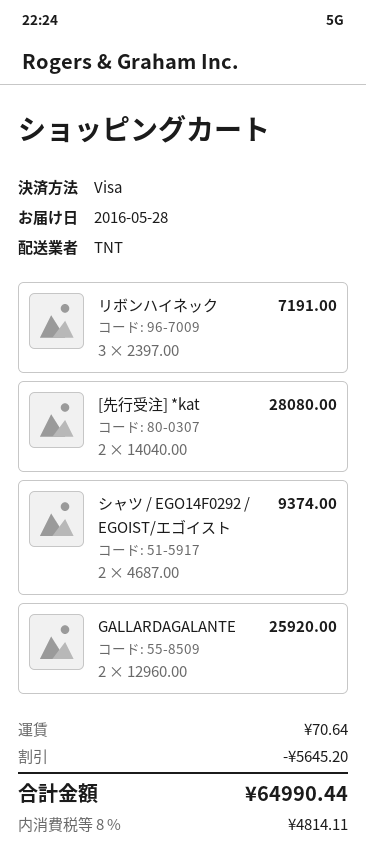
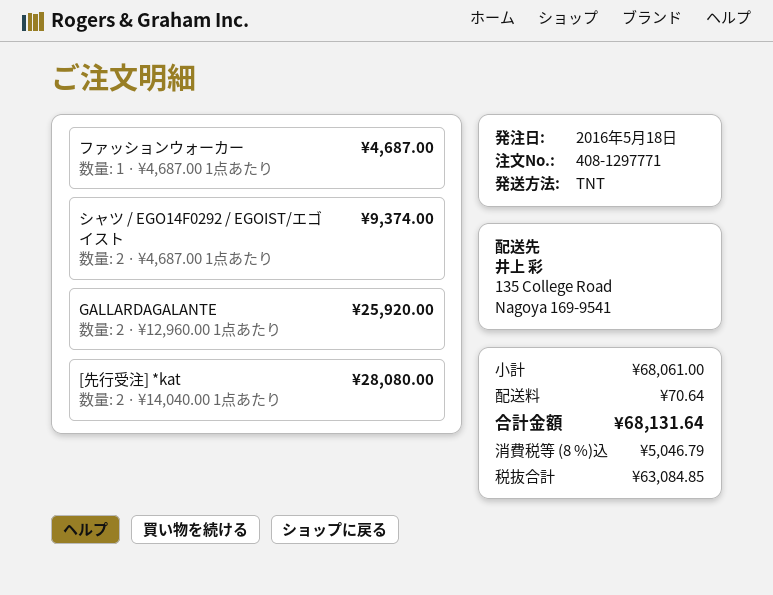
リボンハイネック: 3 x 2397.00 = 7191.00 -> none
ファッションウォーカー: none -> 1 x 4687.00 = 4687.00
discount: 5645.20 -> none
tax: 8% = 4814.11 -> 8% = 5046.79
total: 64990.44 -> 68131.64

